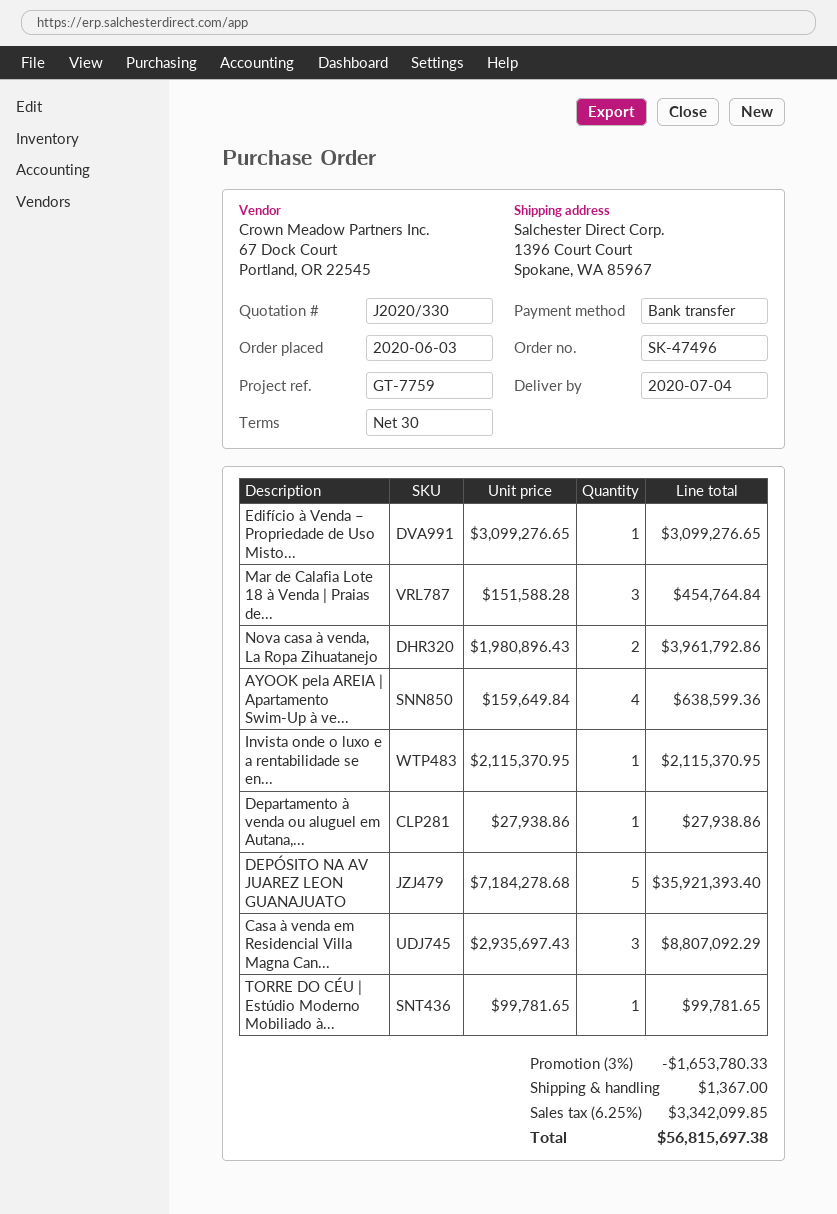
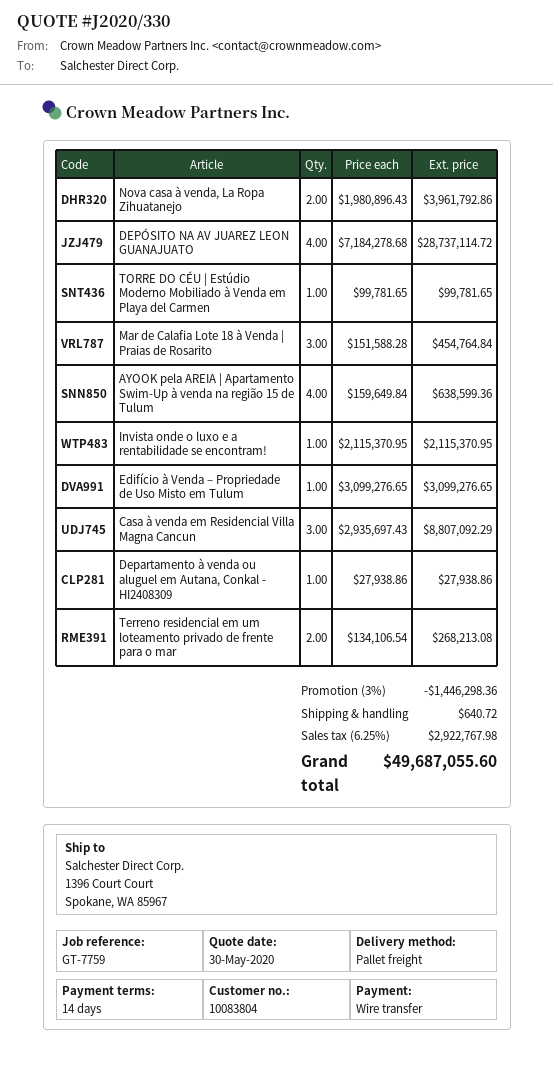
payment terms: 30 days -> 14 days
DEPÓSITO NA AV JUAREZ LEON GUANAJUATO: 5 x 7184278.68 = 35921393.40 -> 4 x 7184278.68 = 28737114.72
Terreno residencial em um loteamento privado de frente para o mar: none -> 2 x 134106.54 = 268213.08
discount: 3% = 1653780.33 -> 3% = 1446298.36
shipping: 1367.00 -> 640.72
tax: 6.25% = 3342099.85 -> 6.25% = 2922767.98
total: 56815697.38 -> 49687055.60

